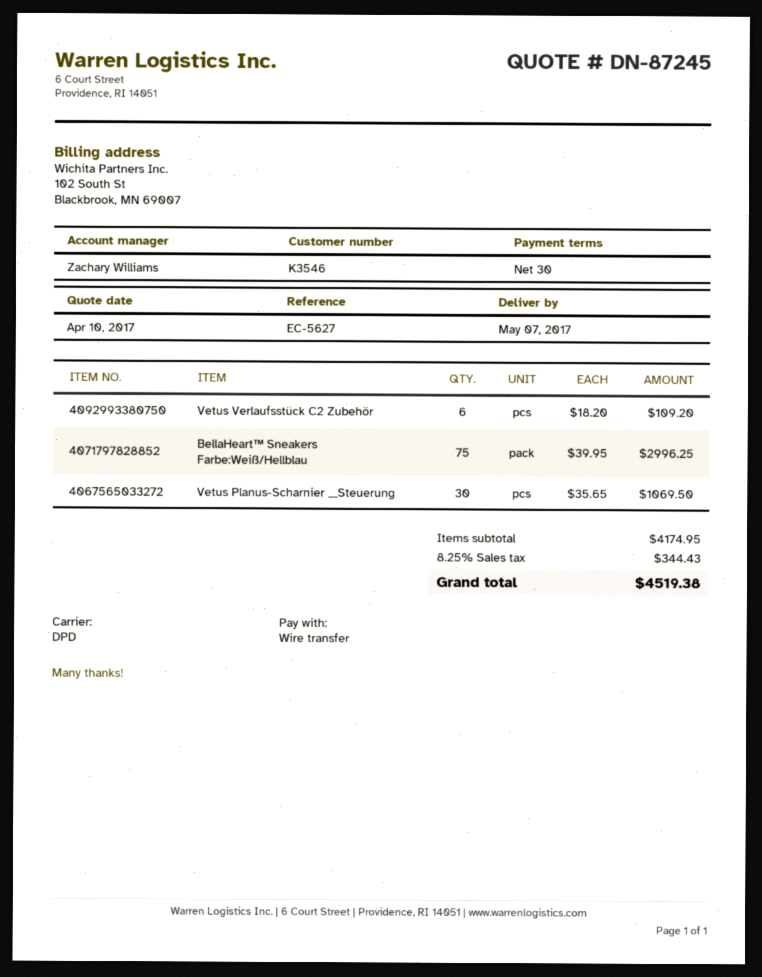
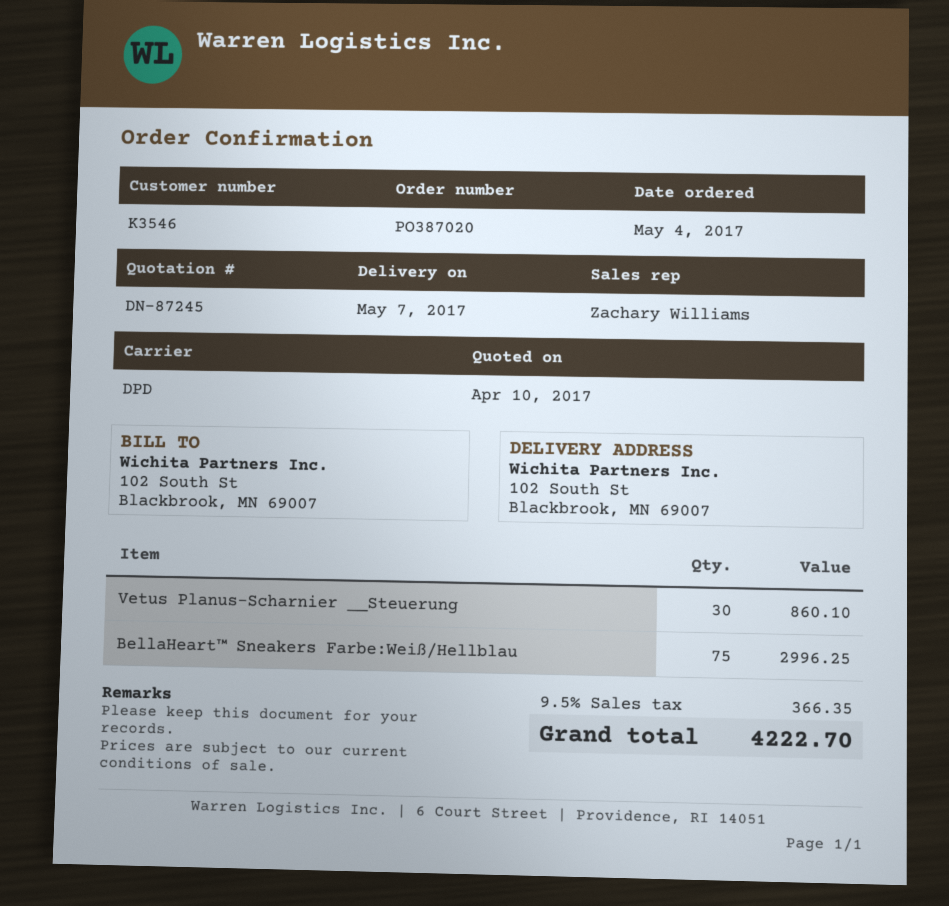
Vetus Verlaufsstück C2 Zubehör: 6 for 109.20 -> none
Vetus Planus-Scharnier __Steuerung: 30 for 1069.50 -> 30 for 860.10
tax: 8.25% = 344.43 -> 9.5% = 366.35
total: 4519.38 -> 4222.70

